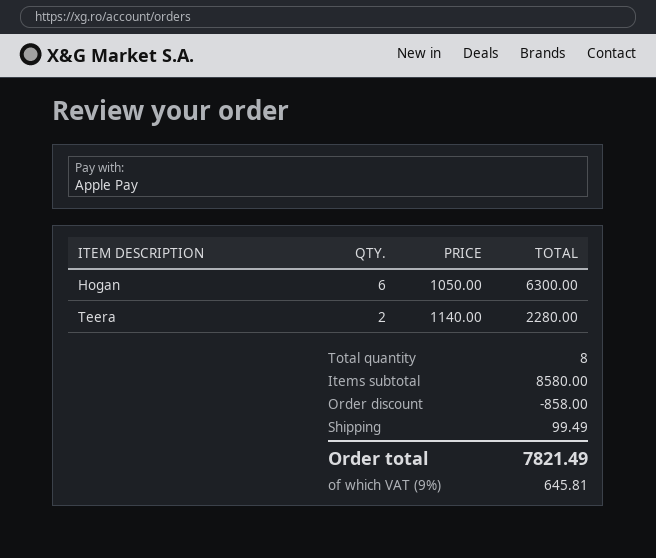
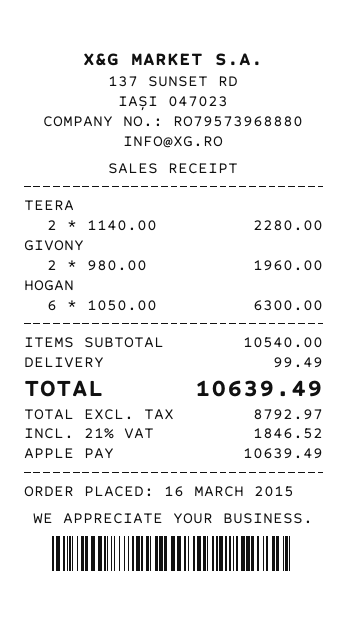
GIVONY: none -> 2 x 980.00 = 1960.00
subtotal: 8580.00 -> 10540.00
discount: 858.00 -> none
tax: 9% = 645.81 -> 21% = 1846.52
total: 7821.49 -> 10639.49

